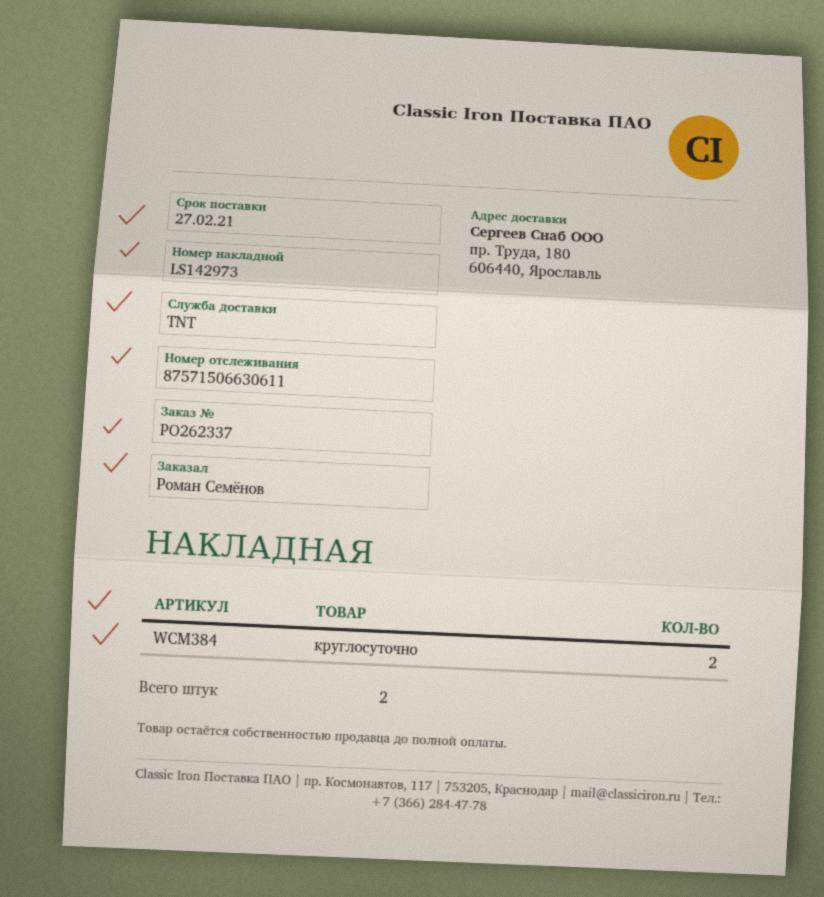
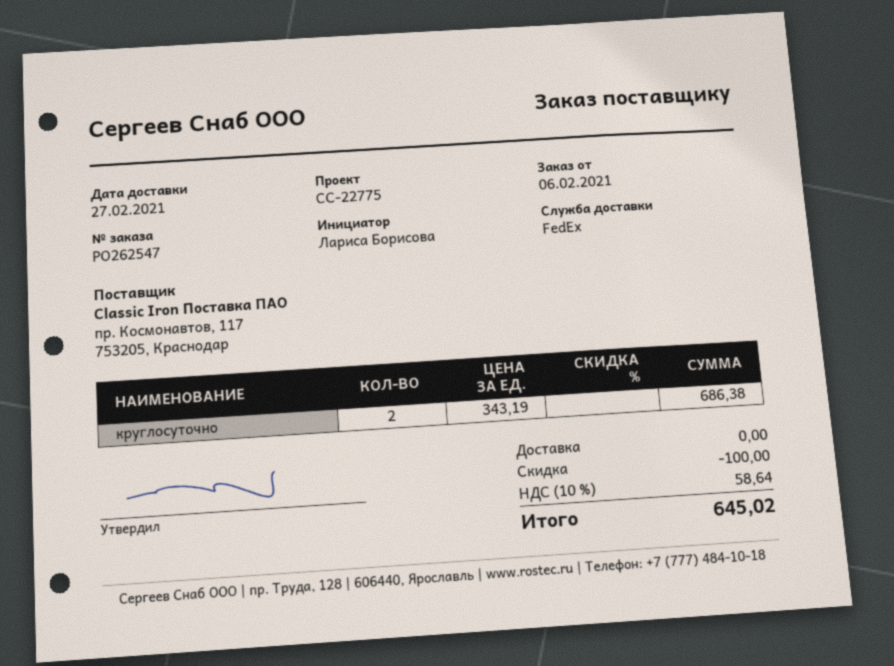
order number: PO262337 -> PO262547
ordered by: Роман Семёнов -> Лариса Борисова
shipping method: TNT -> FedEx

